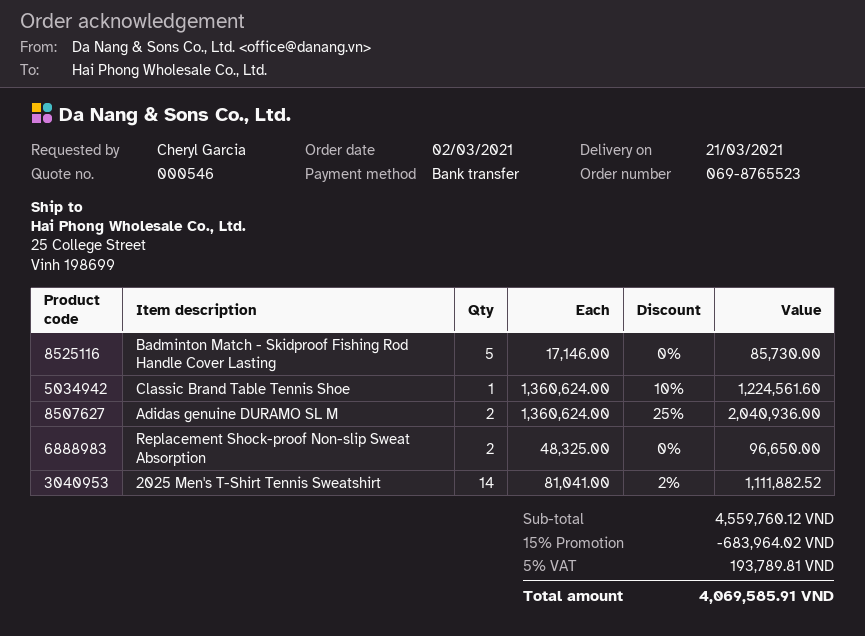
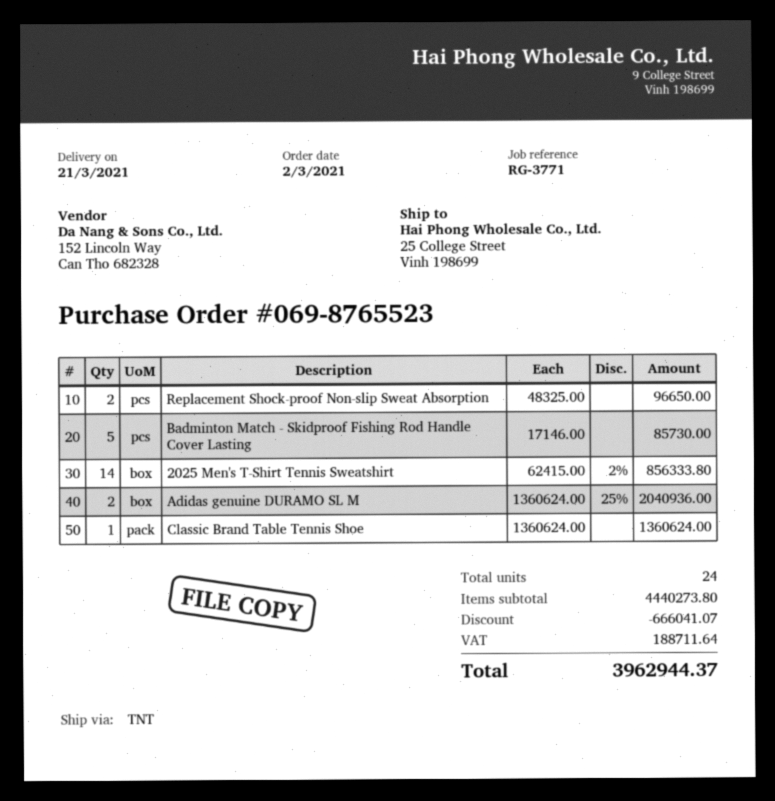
Classic Brand Table Tennis Shoe: 1 x 1360624.00 - 10% = 1224561.60 -> 1 x 1360624.00 = 1360624.00
2025 Men's T-Shirt Tennis Sweatshirt: 14 x 81041.00 - 2% = 1111882.52 -> 14 x 62415.00 - 2% = 856333.80
subtotal: 4559760.12 -> 4440273.80
discount: 683964.02 -> 666041.07
tax: 193789.81 -> 188711.64
total: 4069585.91 -> 3962944.37

